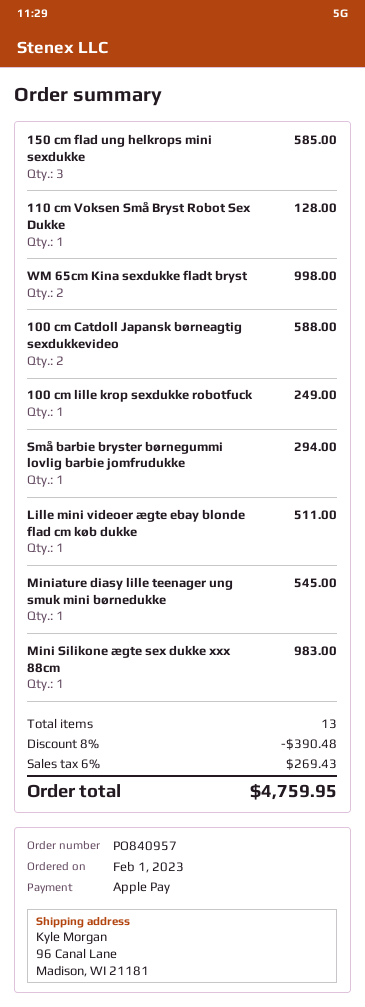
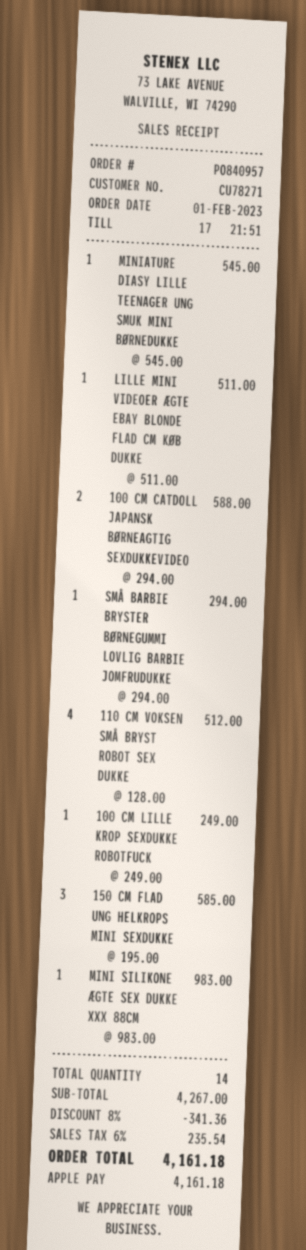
110 cm Voksen Små Bryst Robot Sex Dukke: 1 for 128.00 -> 4 for 512.00
WM 65cm Kina sexdukke fladt bryst: 2 for 998.00 -> none
total quantity: 13 -> 14
discount: 8% = 390.48 -> 8% = 341.36
tax: 6% = 269.43 -> 6% = 235.54
total: 4759.95 -> 4161.18

